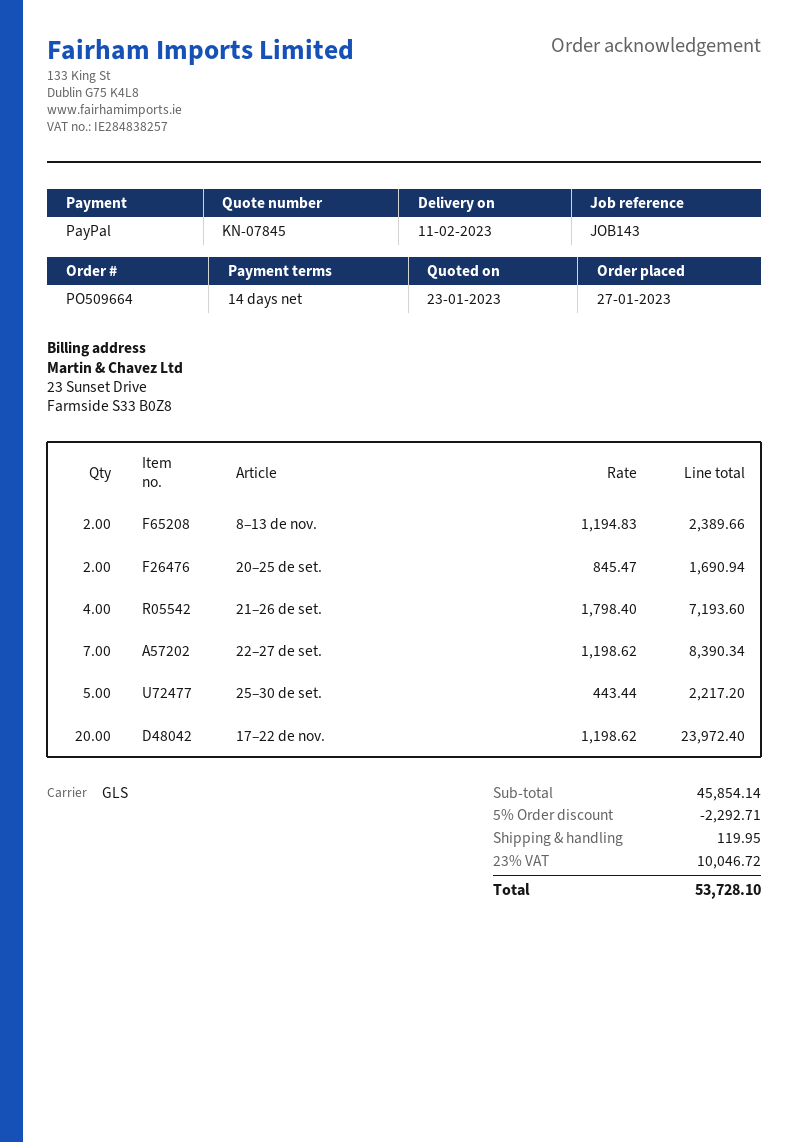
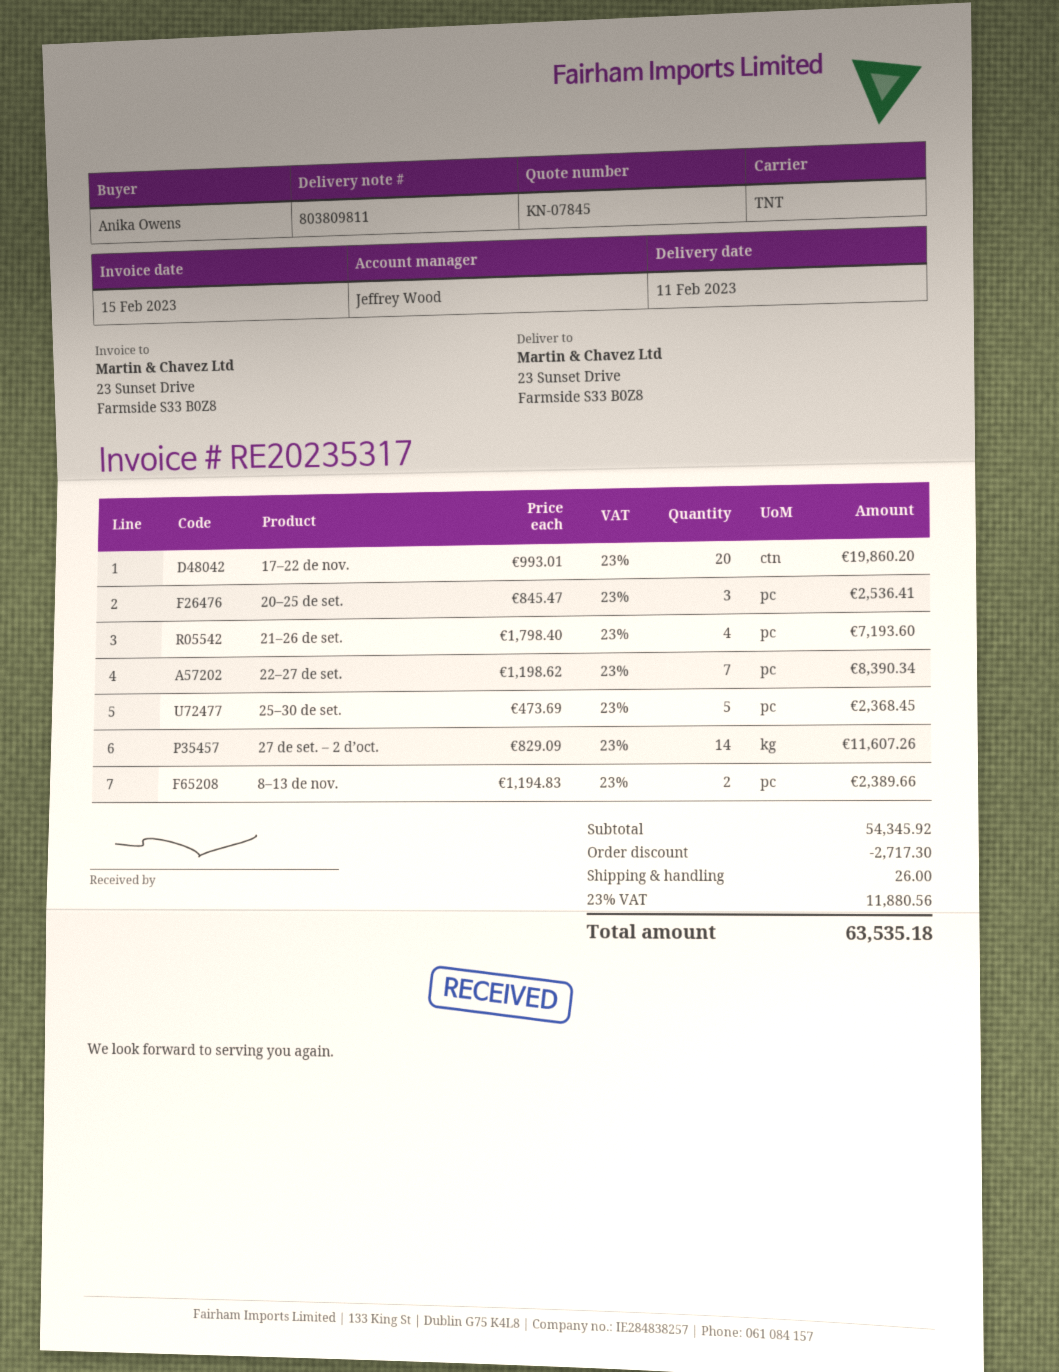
shipping method: GLS -> TNT
20–25 de set.: 2 x 845.47 = 1690.94 -> 3 x 845.47 = 2536.41
25–30 de set.: 5 x 443.44 = 2217.20 -> 5 x 473.69 = 2368.45
17–22 de nov.: 20 x 1198.62 = 23972.40 -> 20 x 993.01 = 19860.20
27 de set. – 2 d’oct.: none -> 14 x 829.09 = 11607.26
subtotal: 45854.14 -> 54345.92
discount: 2292.71 -> 2717.30
shipping: 119.95 -> 26.00
tax: 23% = 10046.72 -> 23% = 11880.56
total: 53728.10 -> 63535.18

